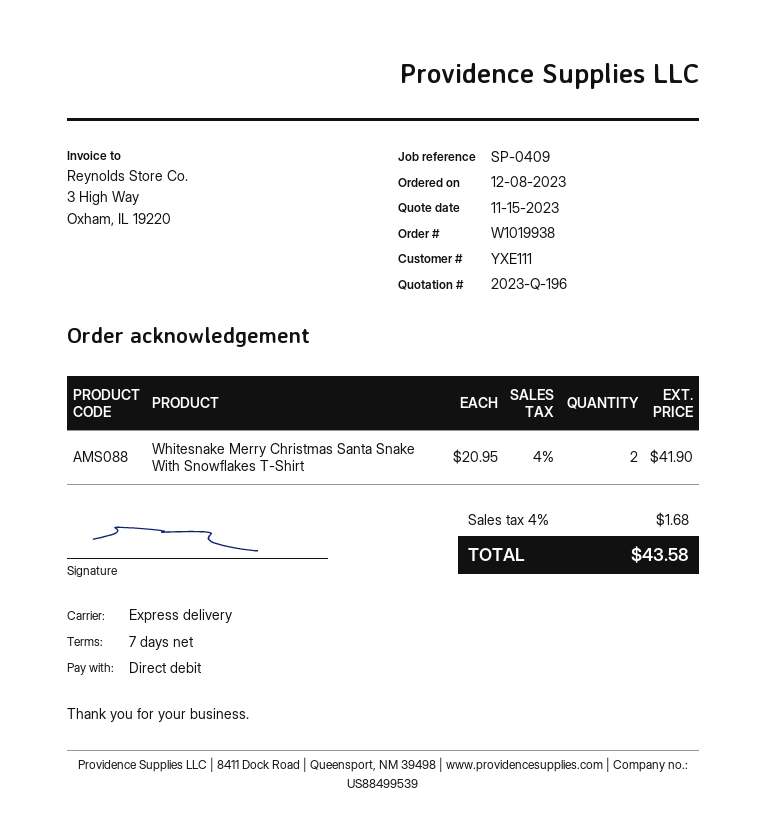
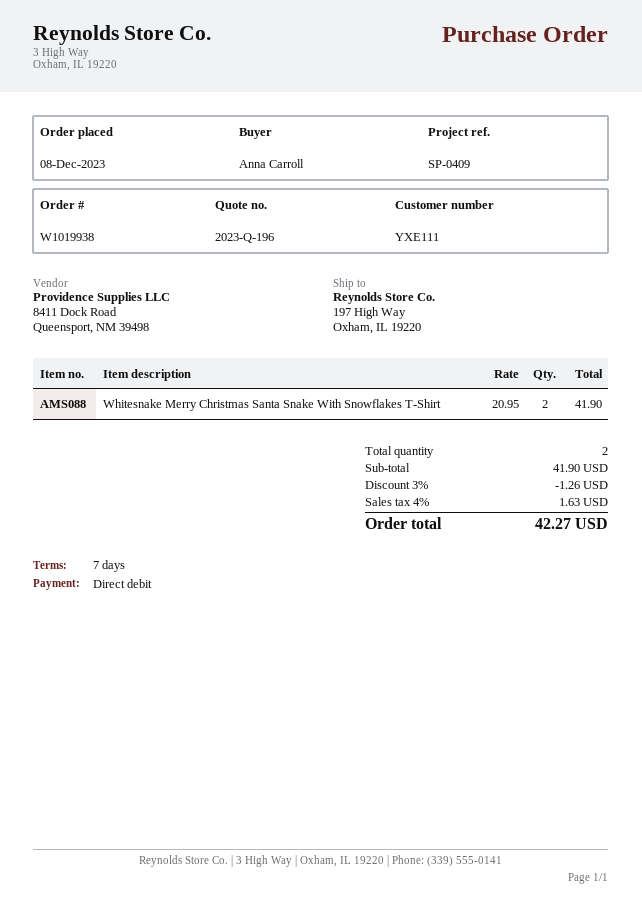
discount: none -> 3% = 1.26
tax: 4% = 1.68 -> 4% = 1.63
total: 43.58 -> 42.27

